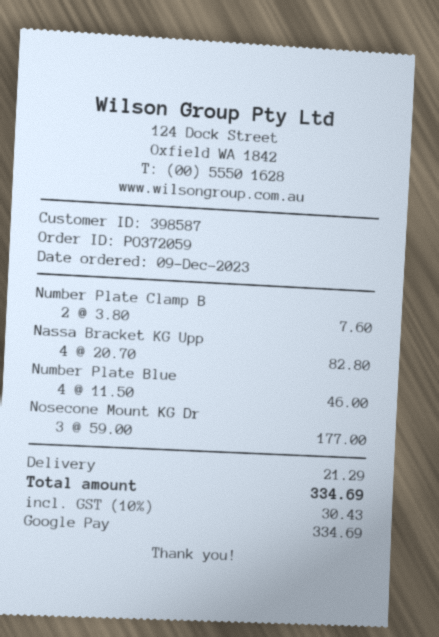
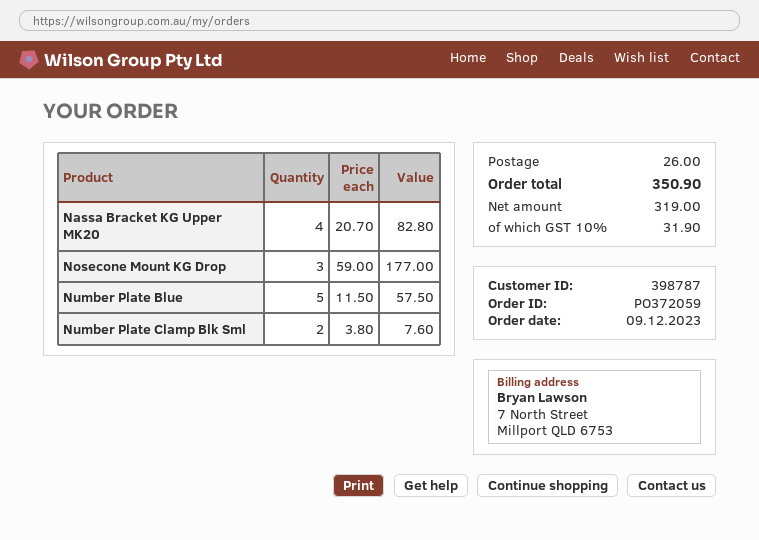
customer number: 398587 -> 398787
Number Plate Blue: 4 x 11.50 = 46.00 -> 5 x 11.50 = 57.50
shipping: 21.29 -> 26.00
tax: 10% = 30.43 -> 10% = 31.90
total: 334.69 -> 350.90

